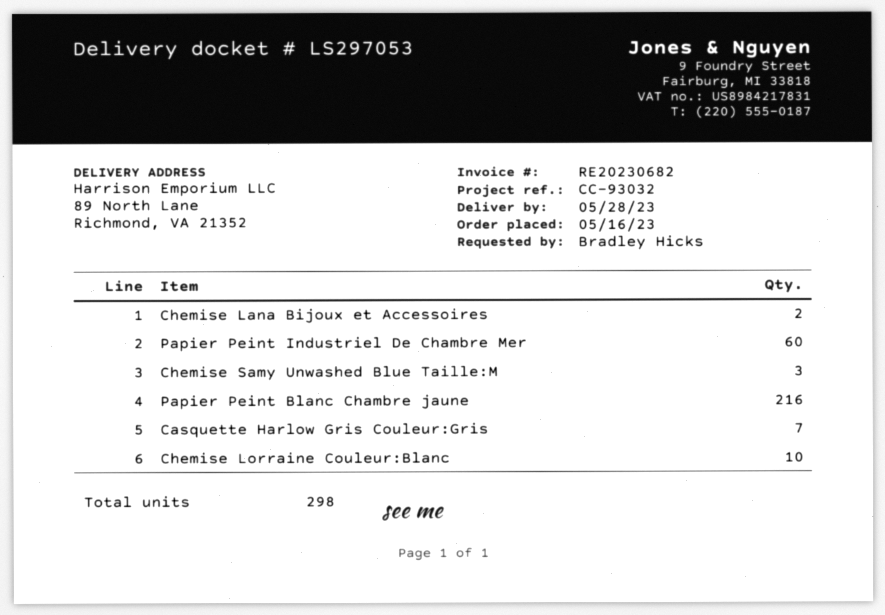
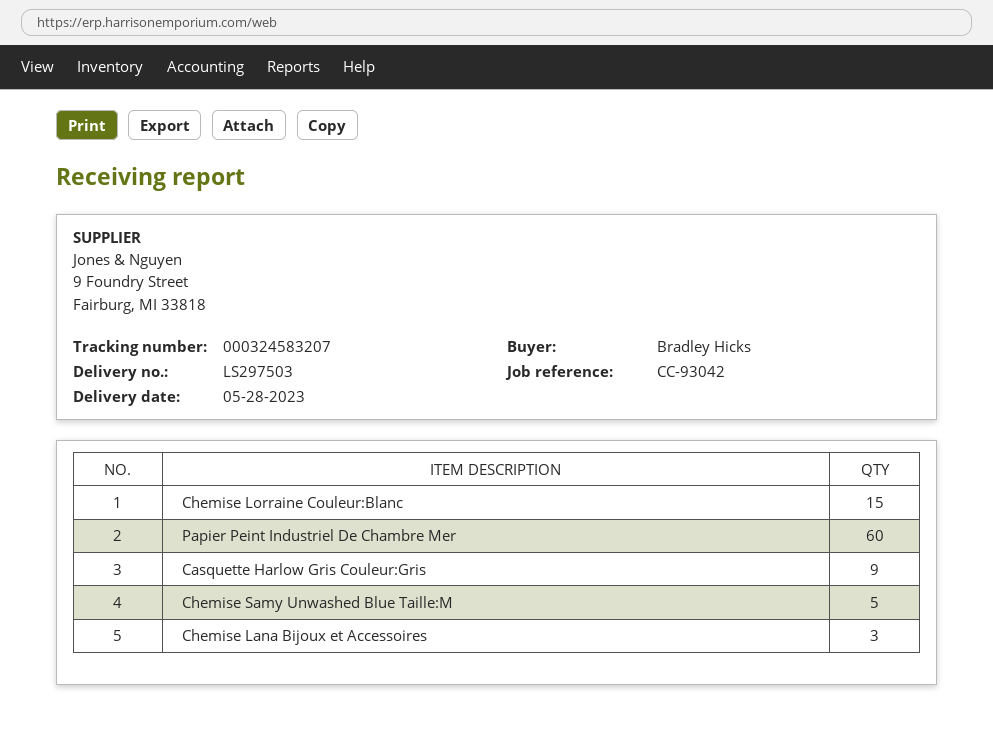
delivery note number: LS297053 -> LS297503
reference: CC-93032 -> CC-93042
Chemise Lana Bijoux et Accessoires: 2 -> 3
Chemise Samy Unwashed Blue Taille:M: 3 -> 5
Papier Peint Blanc Chambre jaune: 216 -> none
Casquette Harlow Gris Couleur:Gris: 7 -> 9
Chemise Lorraine Couleur:Blanc: 10 -> 15

